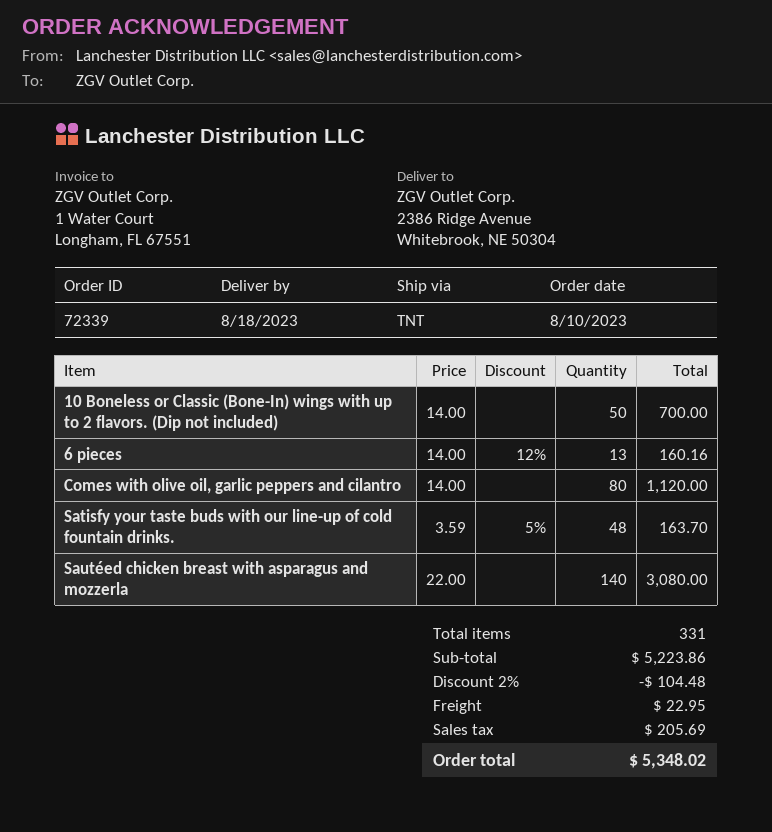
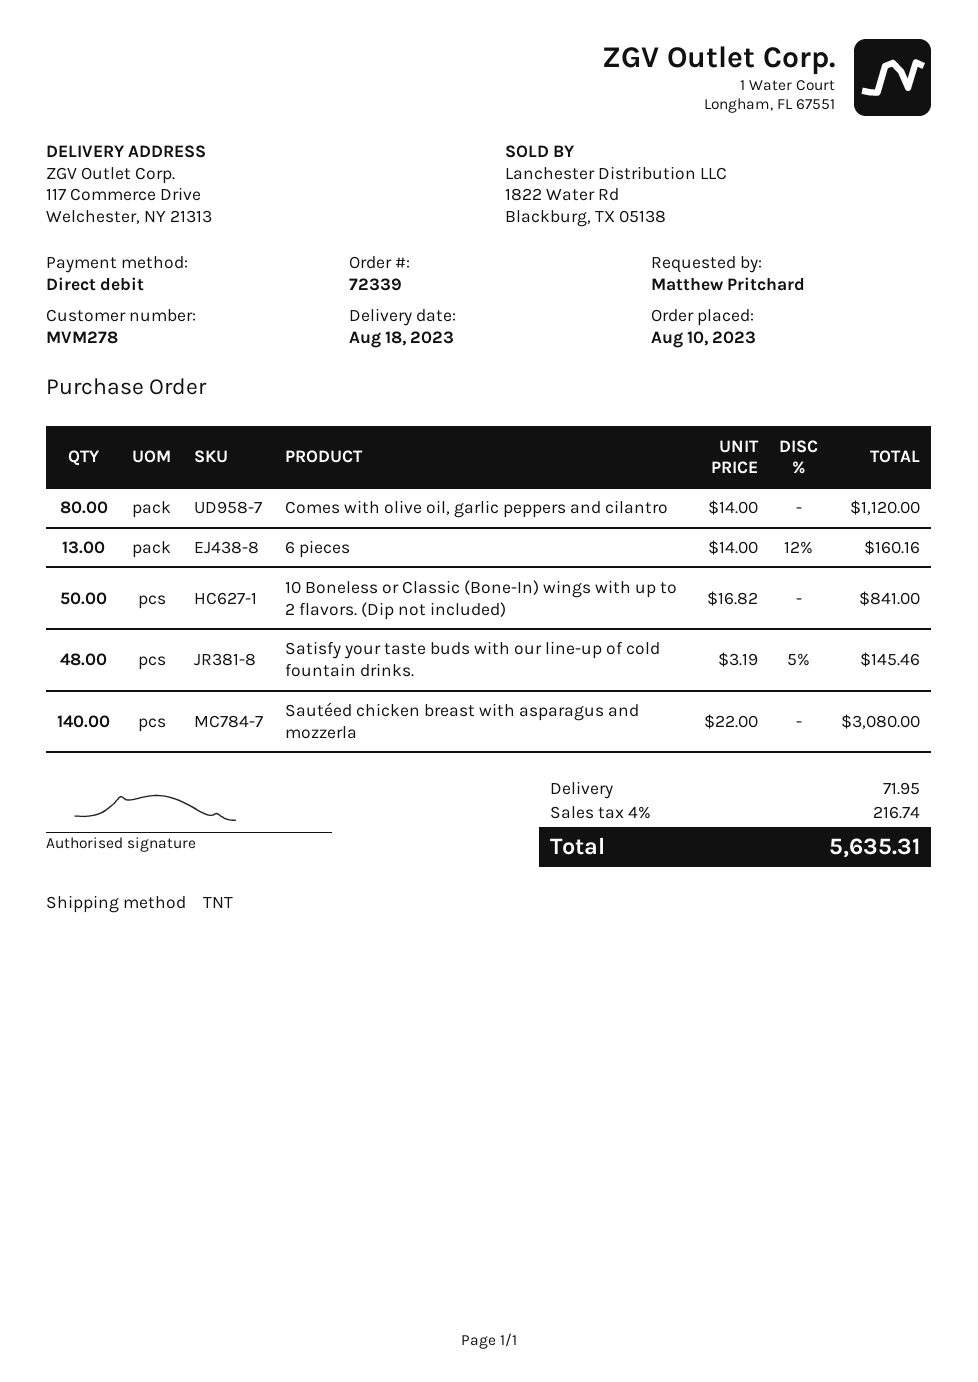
ship to: 2386 Ridge Avenue, Whitebrook, NE 50304 -> 117 Commerce Drive, Welchester, NY 21313
10 Boneless or Classic (Bone-In) wings with up to 2 flavors. (Dip not included): 50 x 14.00 = 700.00 -> 50 x 16.82 = 841.00
Satisfy your taste buds with our line-up of cold fountain drinks.: 48 x 3.59 - 5% = 163.70 -> 48 x 3.19 - 5% = 145.46
discount: 2% = 104.48 -> none
shipping: 22.95 -> 71.95
tax: 205.69 -> 216.74
total: 5348.02 -> 5635.31

